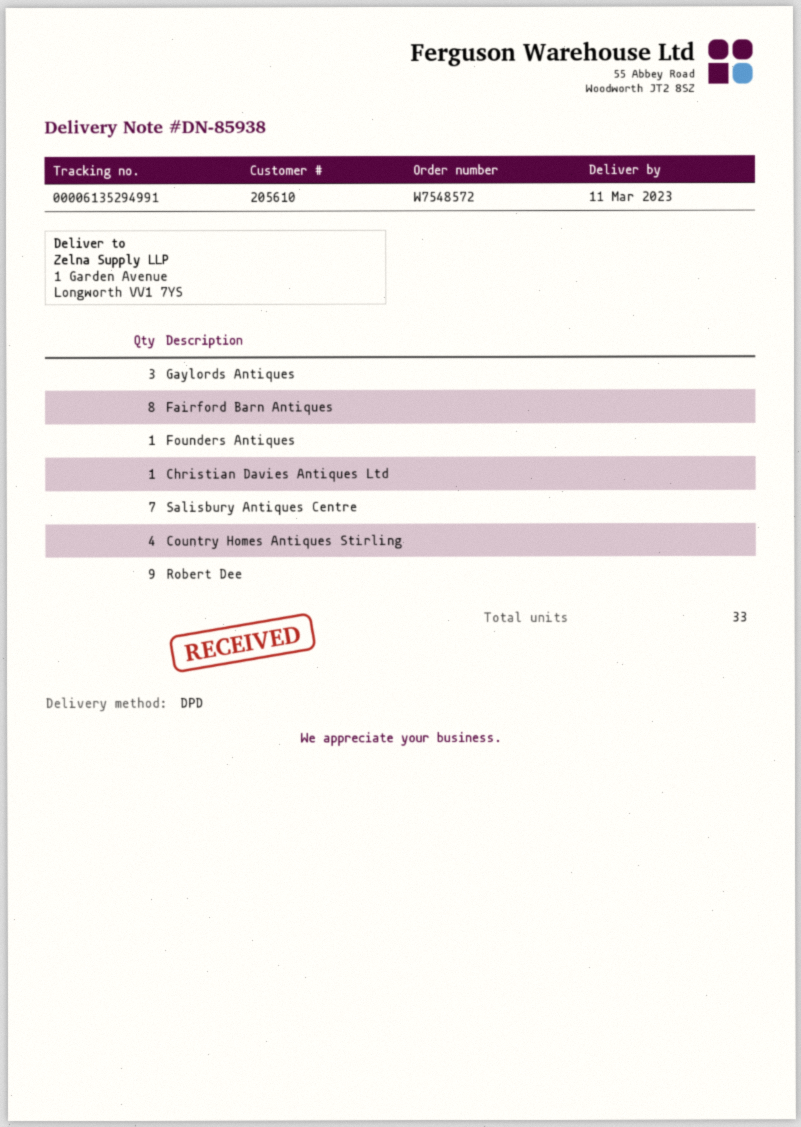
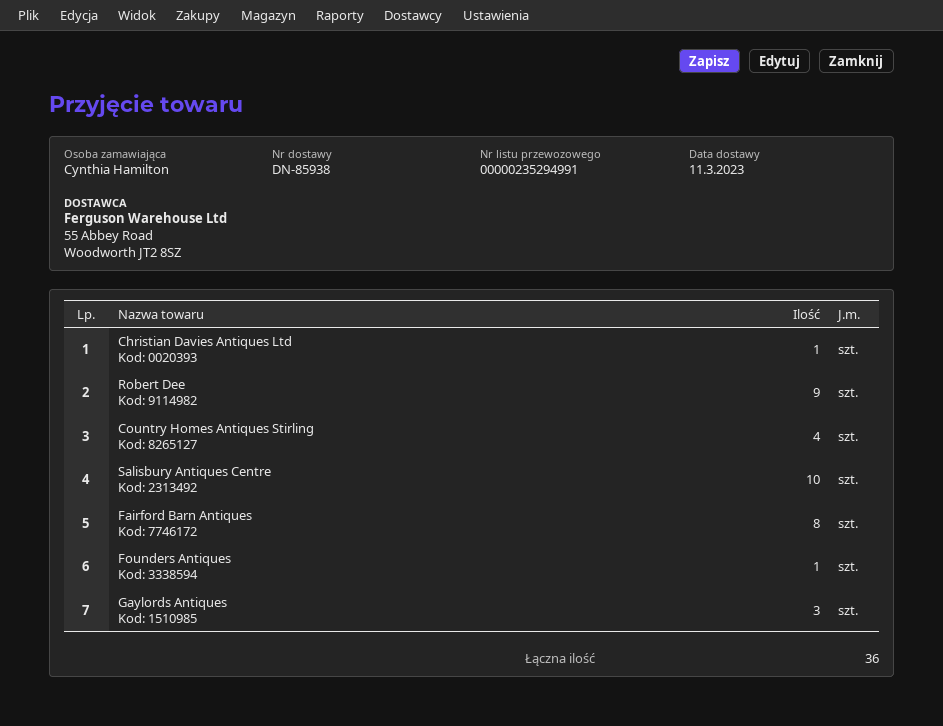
tracking number: 00006135294991 -> 00000235294991
Salisbury Antiques Centre: 7 -> 10
total quantity: 33 -> 36

